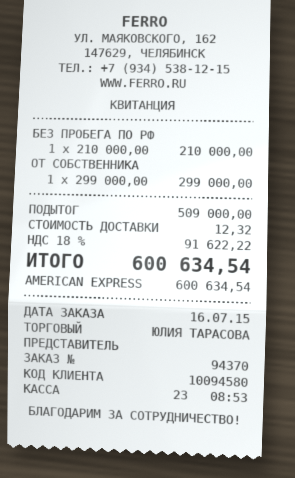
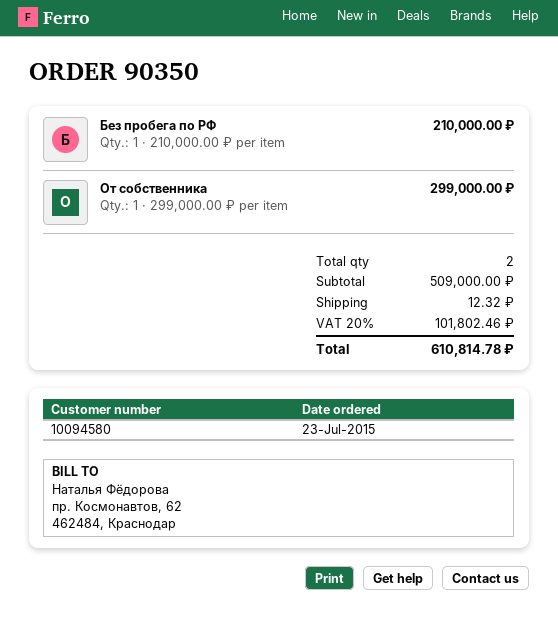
order number: 94370 -> 90350
order date: 2015-07-16 -> 2015-07-23
tax: 18% = 91622.22 -> 20% = 101802.46
total: 600634.54 -> 610814.78

